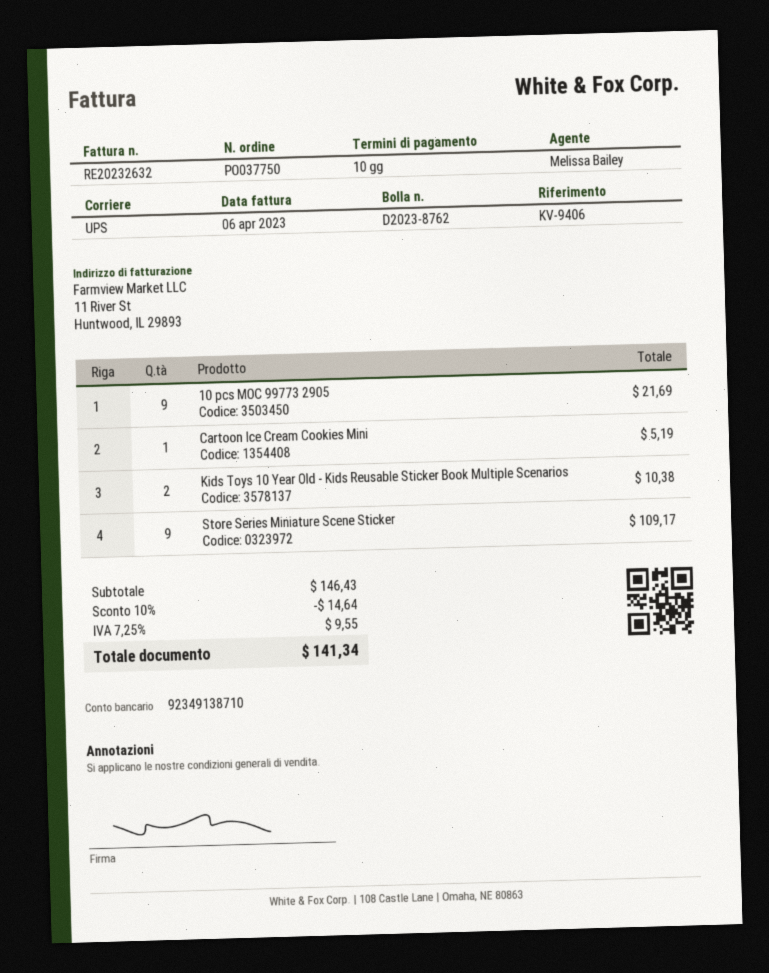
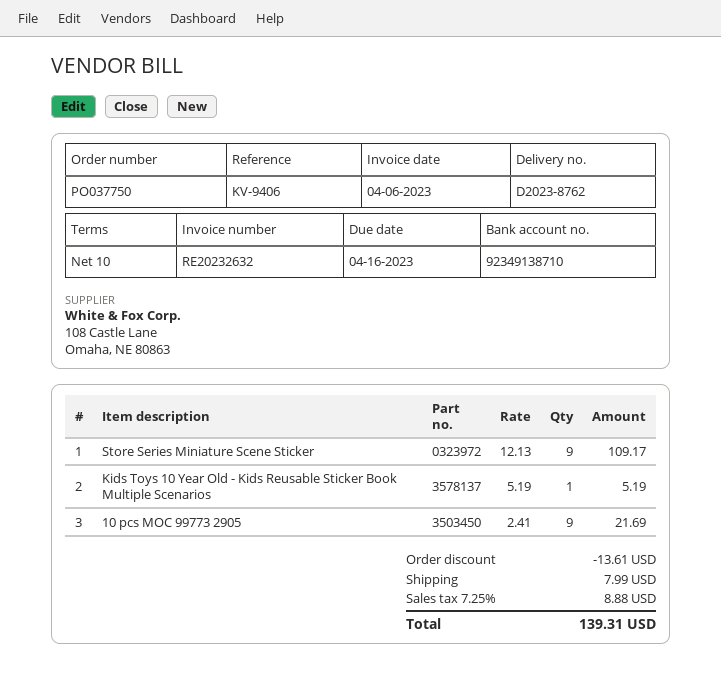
Cartoon Ice Cream Cookies Mini: 1 for 5.19 -> none
Kids Toys 10 Year Old - Kids Reusable Sticker Book Multiple Scenarios: 2 for 10.38 -> 1 for 5.19
discount: 14.64 -> 13.61
shipping: none -> 7.99
tax: 7.25% = 9.55 -> 7.25% = 8.88
total: 141.34 -> 139.31

